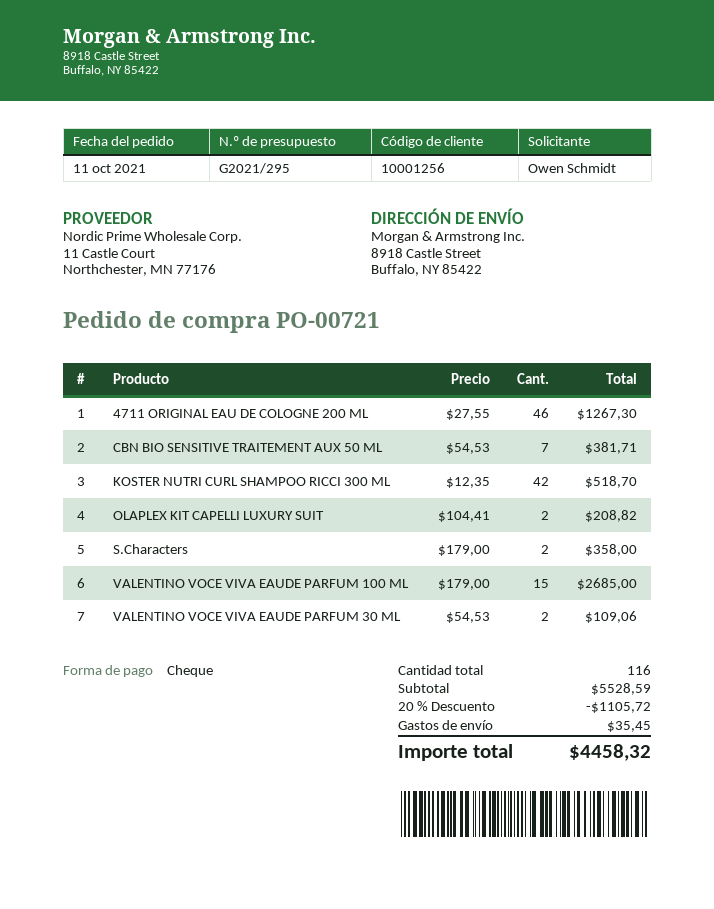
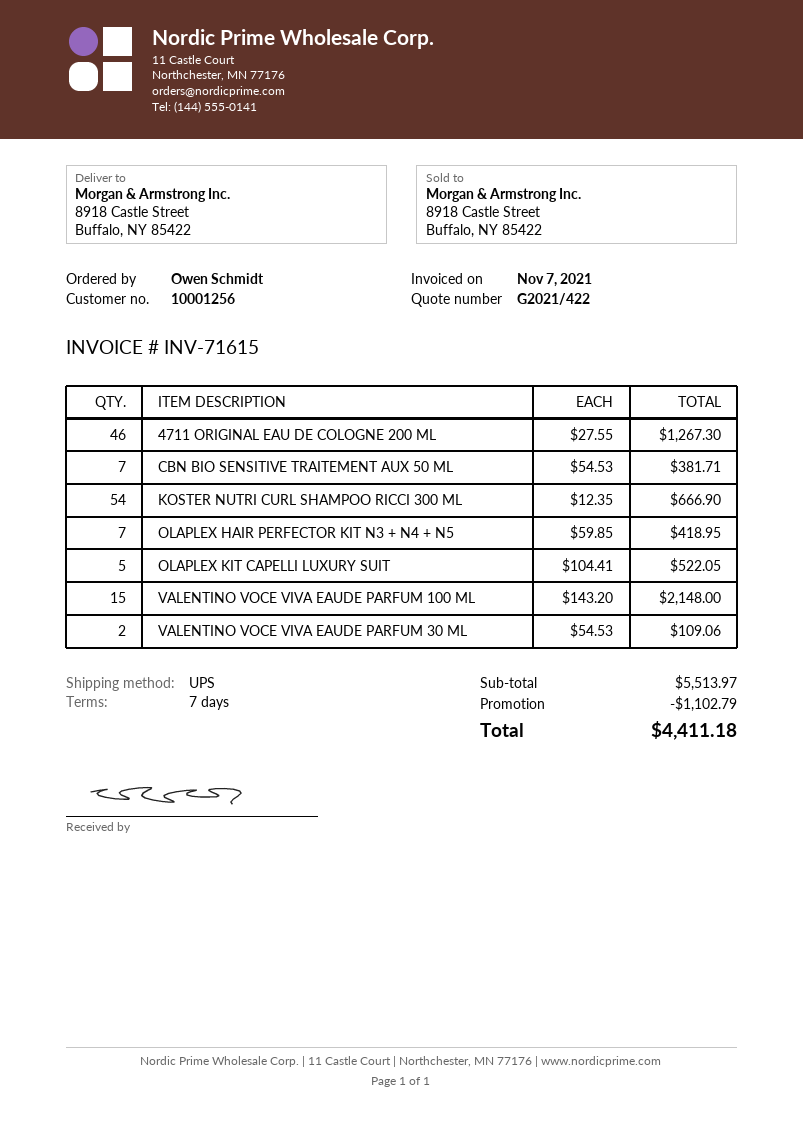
quote number: G2021/295 -> G2021/422
KOSTER NUTRI CURL SHAMPOO RICCI 300 ML: 42 x 12.35 = 518.70 -> 54 x 12.35 = 666.90
OLAPLEX KIT CAPELLI LUXURY SUIT: 2 x 104.41 = 208.82 -> 5 x 104.41 = 522.05
S.Characters: 2 x 179.00 = 358.00 -> none
VALENTINO VOCE VIVA EAUDE PARFUM 100 ML: 15 x 179.00 = 2685.00 -> 15 x 143.20 = 2148.00
OLAPLEX HAIR PERFECTOR KIT N3 + N4 + N5: none -> 7 x 59.85 = 418.95
subtotal: 5528.59 -> 5513.97
discount: 1105.72 -> 1102.79
shipping: 35.45 -> none
total: 4458.32 -> 4411.18

